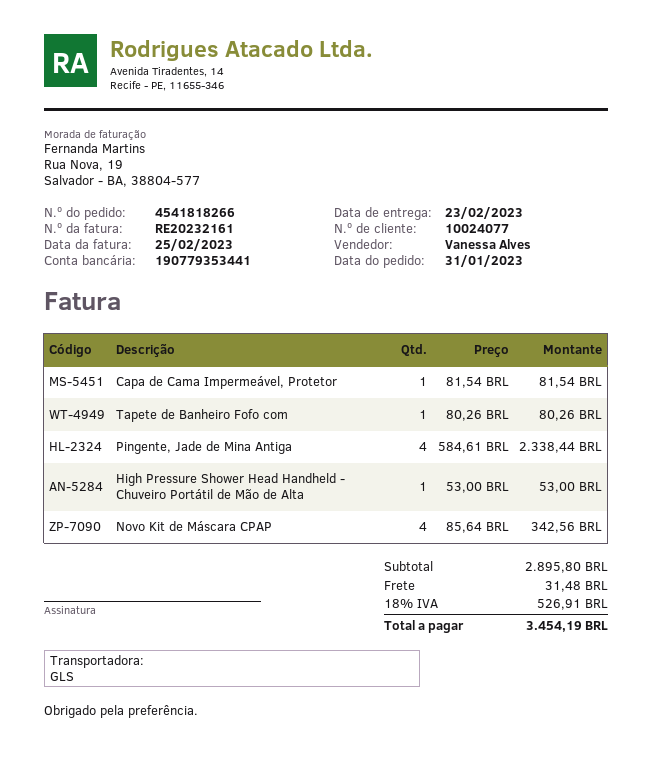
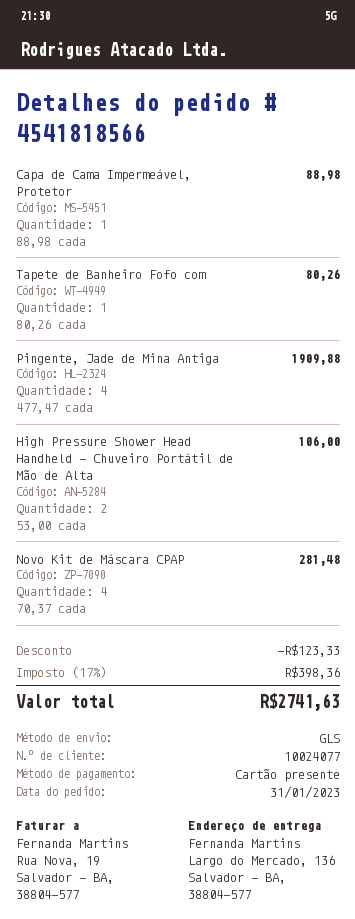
order number: 4541818266 -> 4541818566
Capa de Cama Impermeável, Protetor: 1 x 81.54 = 81.54 -> 1 x 88.98 = 88.98
Pingente, Jade de Mina Antiga: 4 x 584.61 = 2338.44 -> 4 x 477.47 = 1909.88
High Pressure Shower Head Handheld - Chuveiro Portátil de Mão de Alta: 1 x 53.00 = 53.00 -> 2 x 53.00 = 106.00
Novo Kit de Máscara CPAP: 4 x 85.64 = 342.56 -> 4 x 70.37 = 281.48
discount: none -> 123.33
shipping: 31.48 -> none
tax: 18% = 526.91 -> 17% = 398.36
total: 3454.19 -> 2741.63

